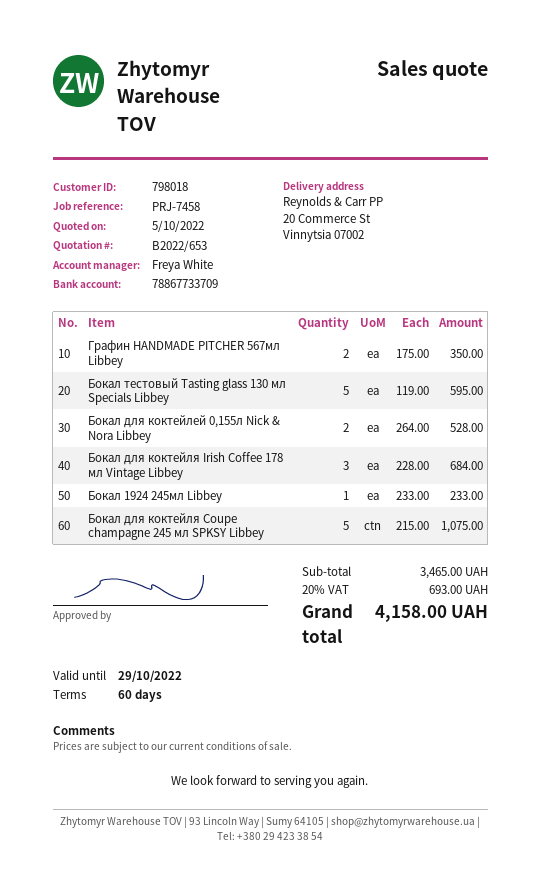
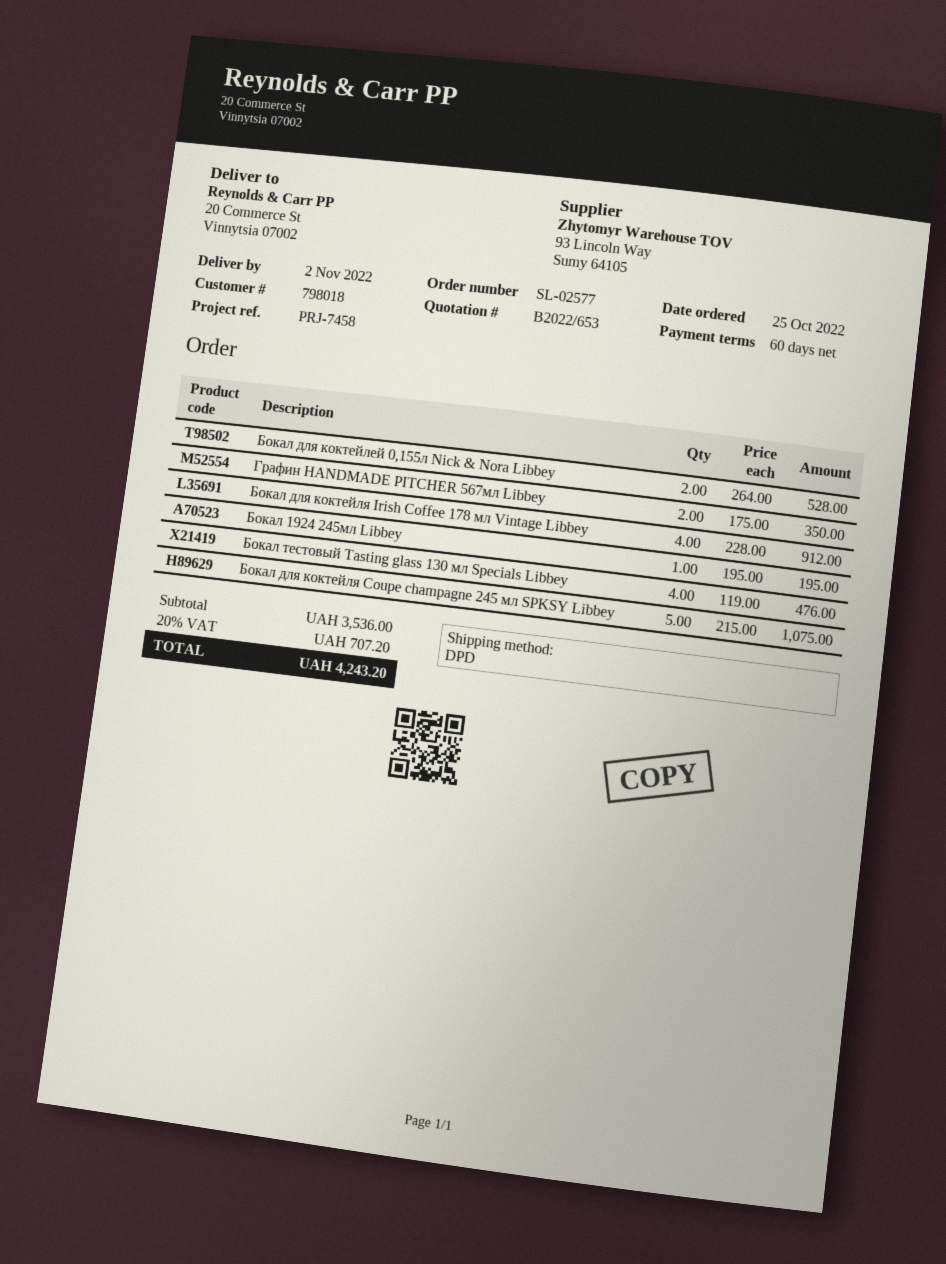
Бокал тестовый Tasting glass 130 мл Specials Libbey: 5 x 119.00 = 595.00 -> 4 x 119.00 = 476.00
Бокал для коктейля Irish Coffee 178 мл Vintage Libbey: 3 x 228.00 = 684.00 -> 4 x 228.00 = 912.00
Бокал 1924 245мл Libbey: 1 x 233.00 = 233.00 -> 1 x 195.00 = 195.00
subtotal: 3465.00 -> 3536.00
tax: 20% = 693.00 -> 20% = 707.20
total: 4158.00 -> 4243.20

